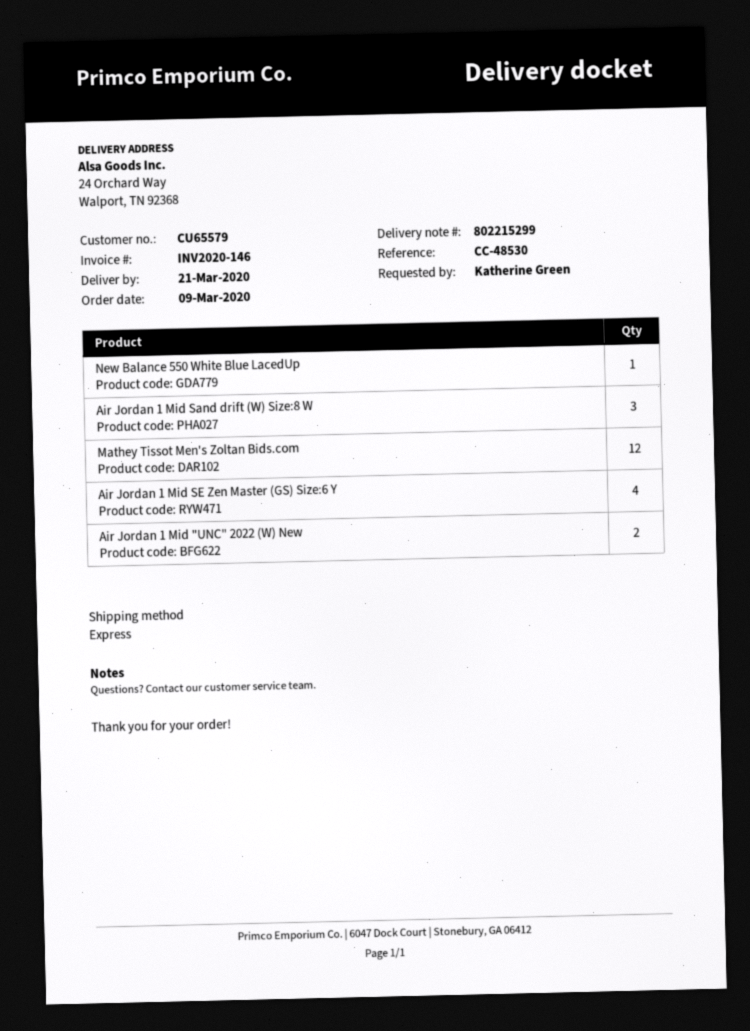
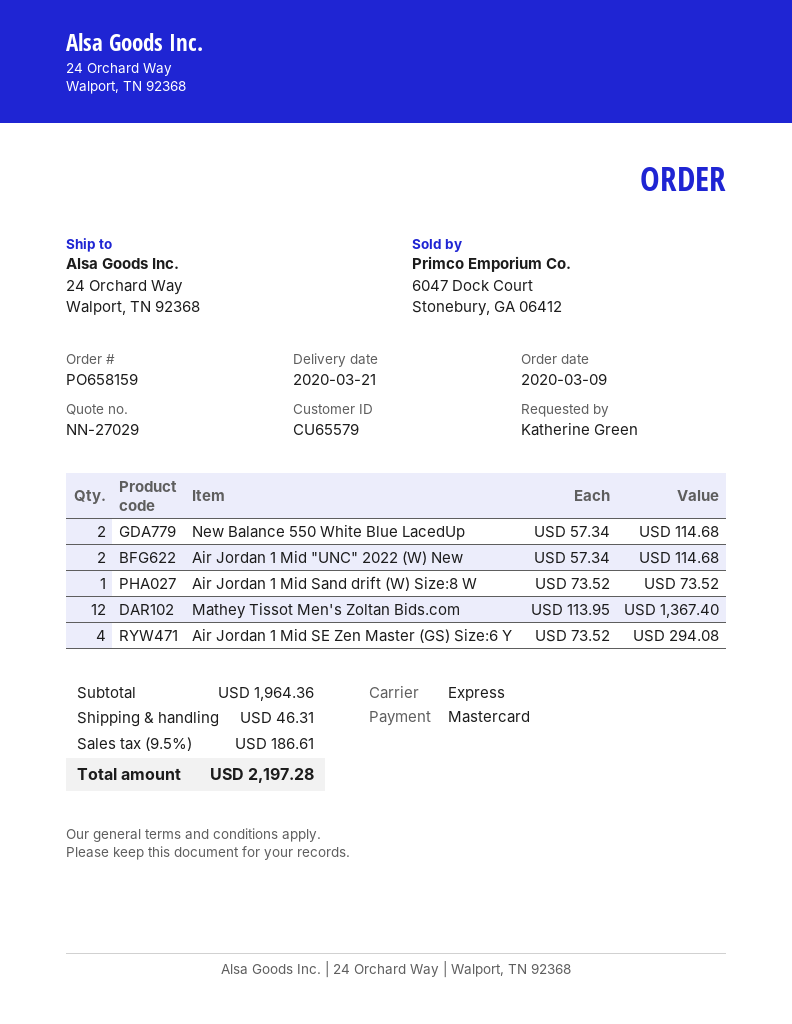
New Balance 550 White Blue LacedUp: 1 -> 2
Air Jordan 1 Mid Sand drift (W) Size:8 W: 3 -> 1

